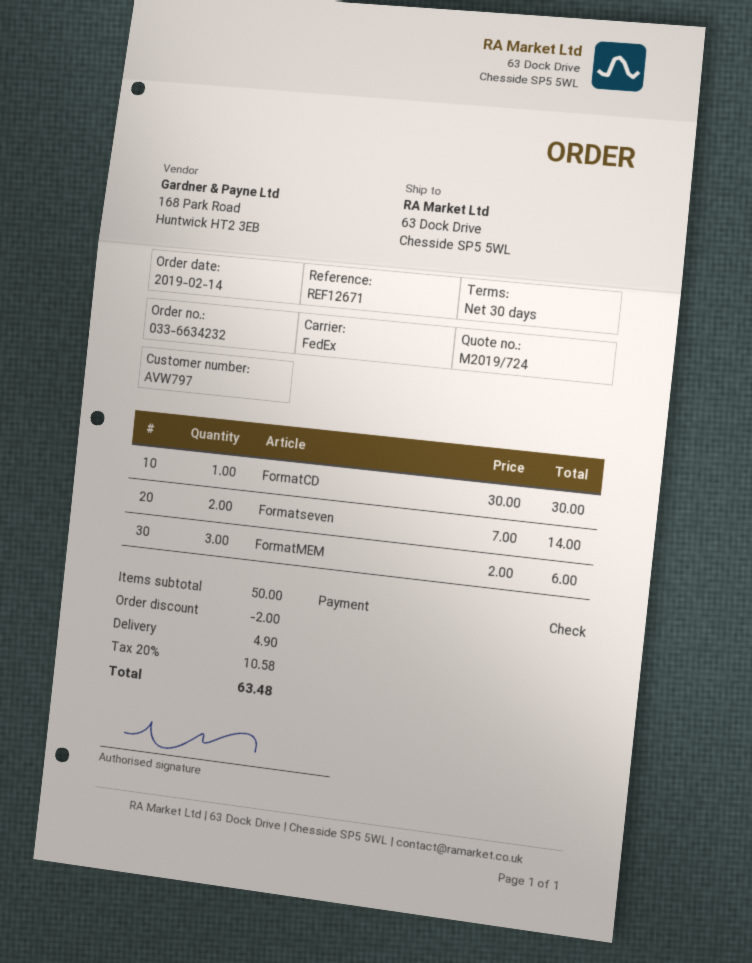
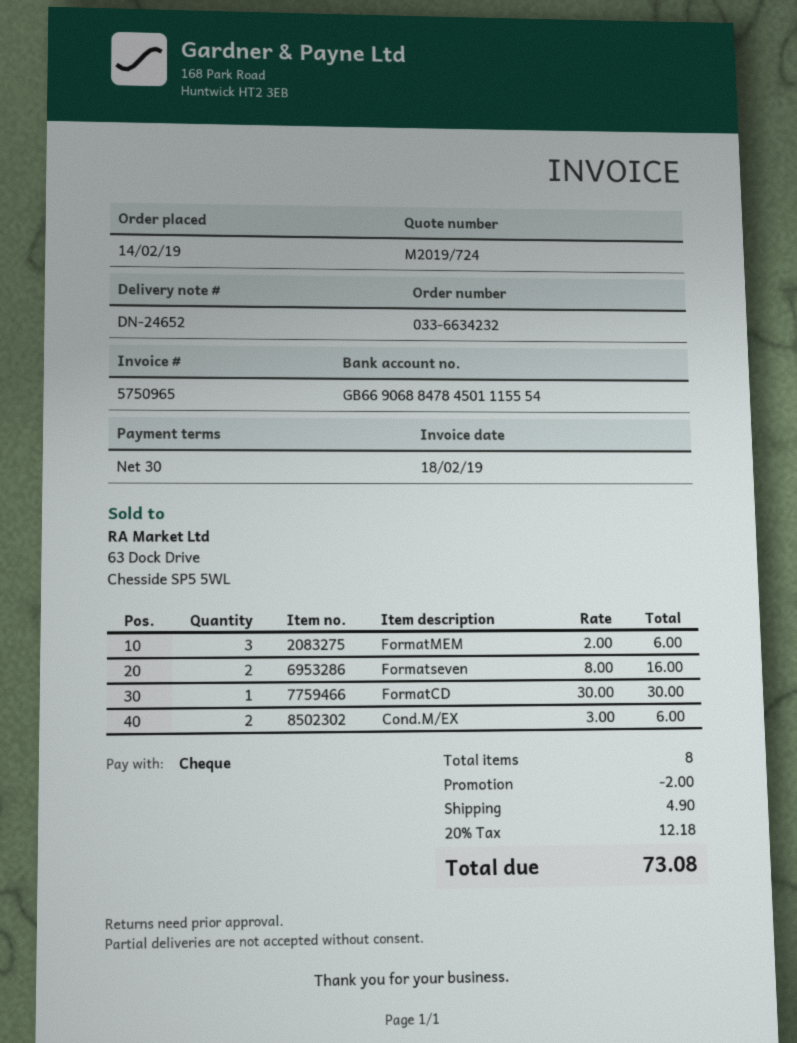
Formatseven: 2 x 7.00 = 14.00 -> 2 x 8.00 = 16.00
Cond.M/EX: none -> 2 x 3.00 = 6.00
tax: 20% = 10.58 -> 20% = 12.18
total: 63.48 -> 73.08

